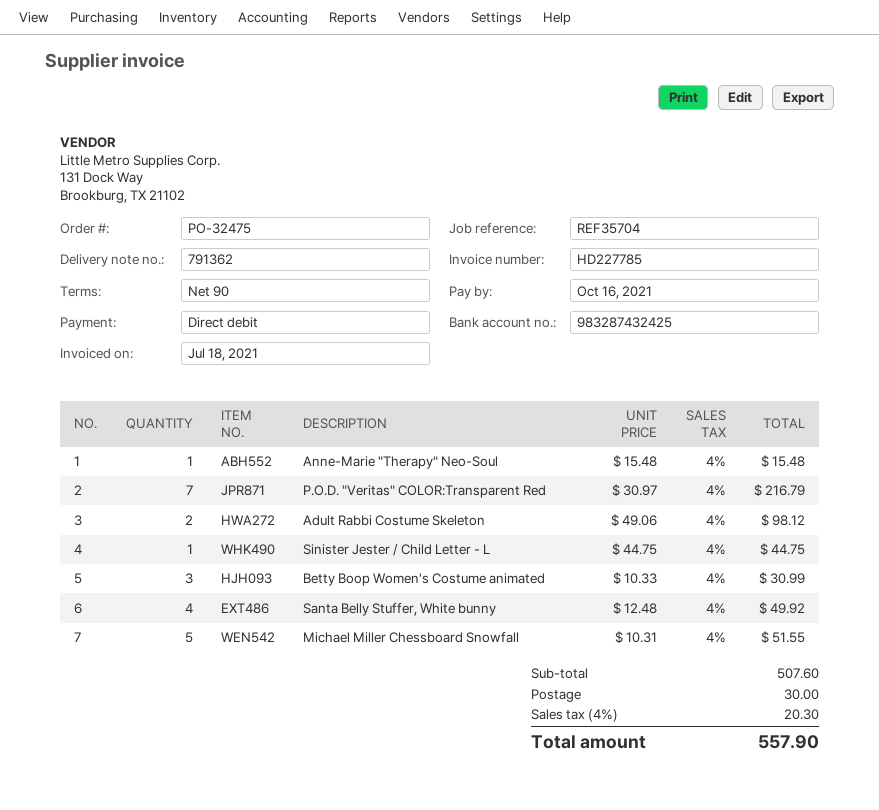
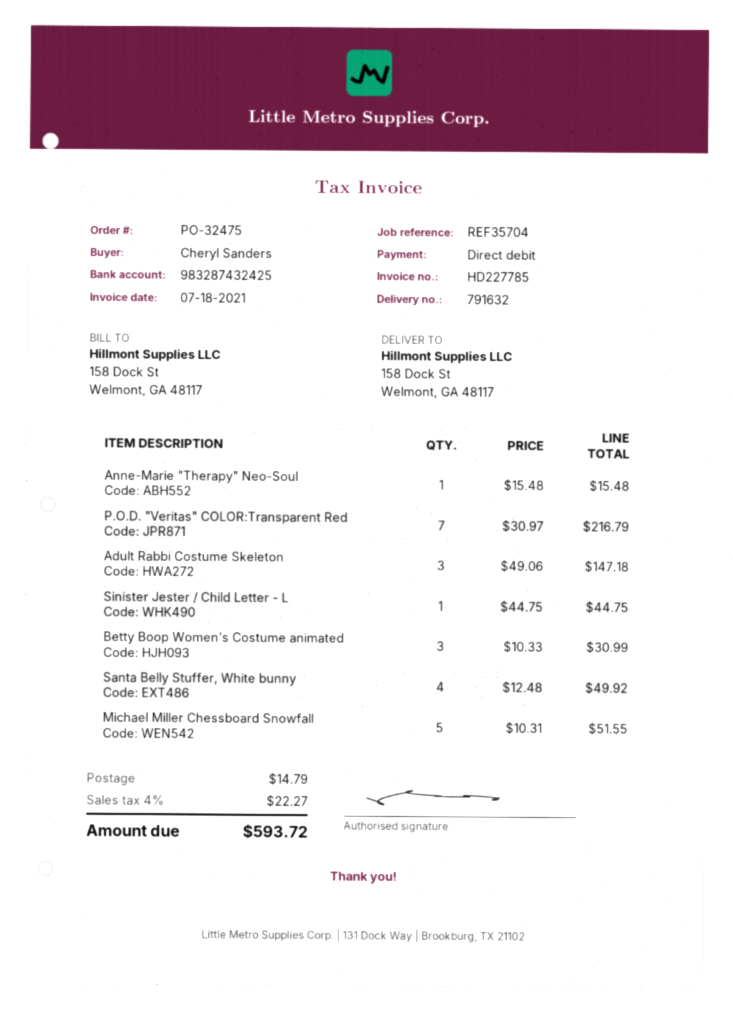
delivery note number: 791362 -> 791632
Adult Rabbi Costume Skeleton: 2 x 49.06 = 98.12 -> 3 x 49.06 = 147.18
shipping: 30.00 -> 14.79
tax: 4% = 20.30 -> 4% = 22.27
total: 557.90 -> 593.72

